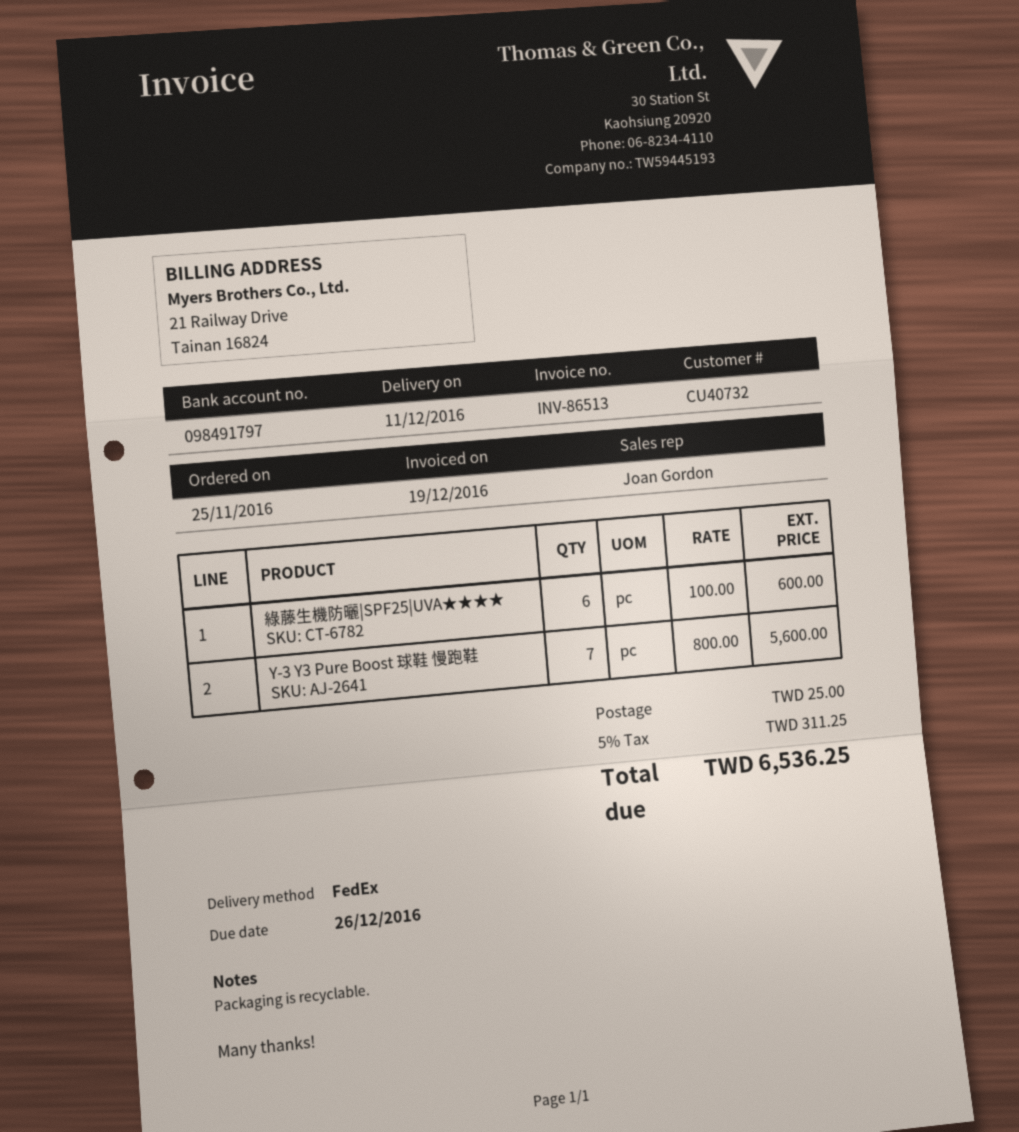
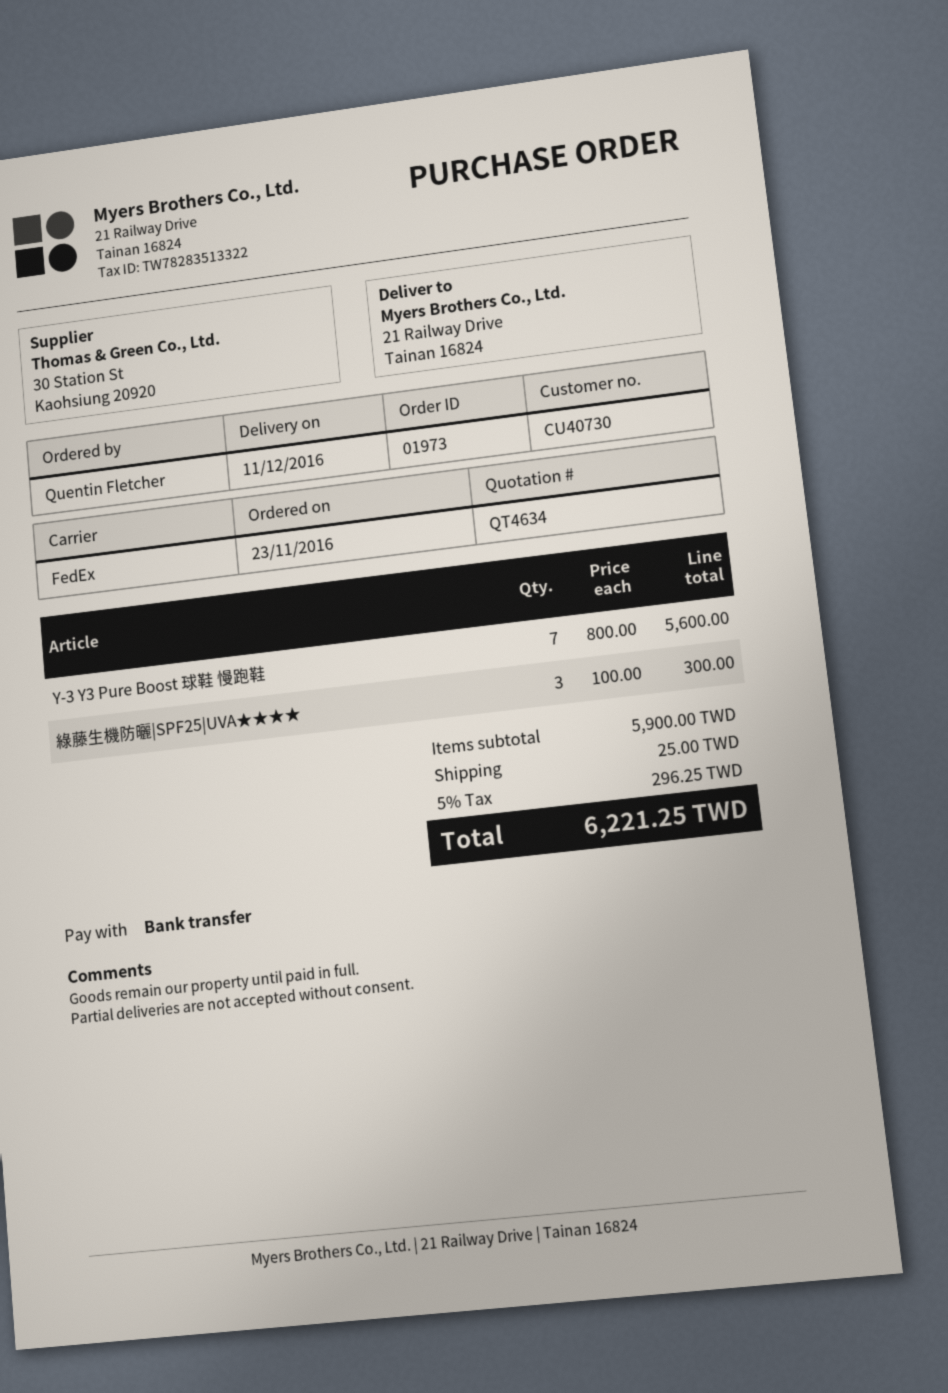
order date: 2016-11-25 -> 2016-11-23
customer number: CU40732 -> CU40730
綠藤生機防曬|SPF25|UVA★★★★: 6 x 100.00 = 600.00 -> 3 x 100.00 = 300.00
tax: 5% = 311.25 -> 5% = 296.25
total: 6536.25 -> 6221.25

